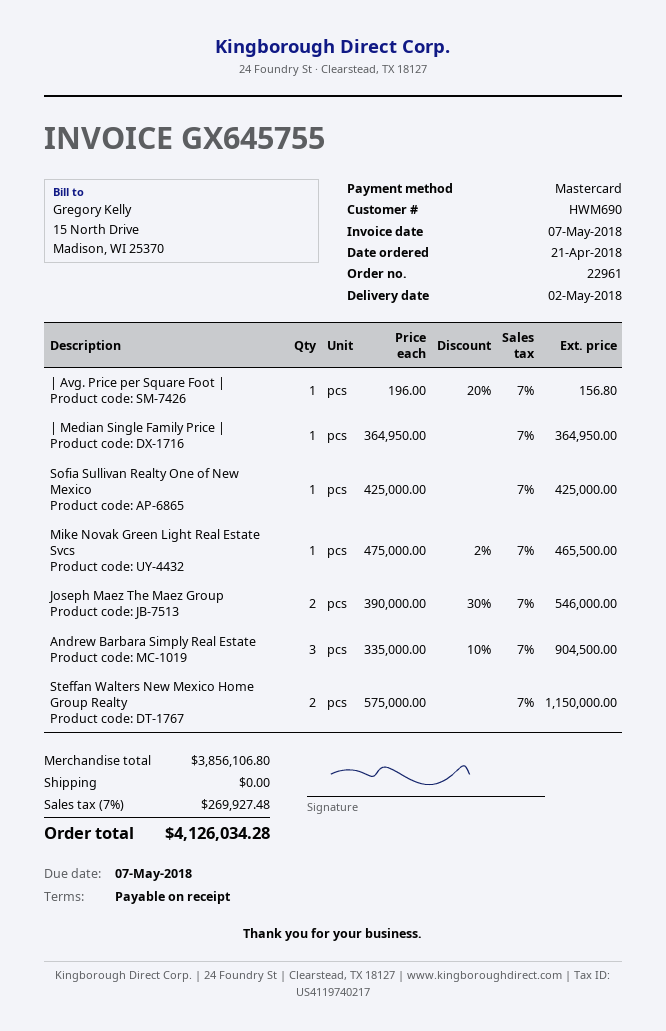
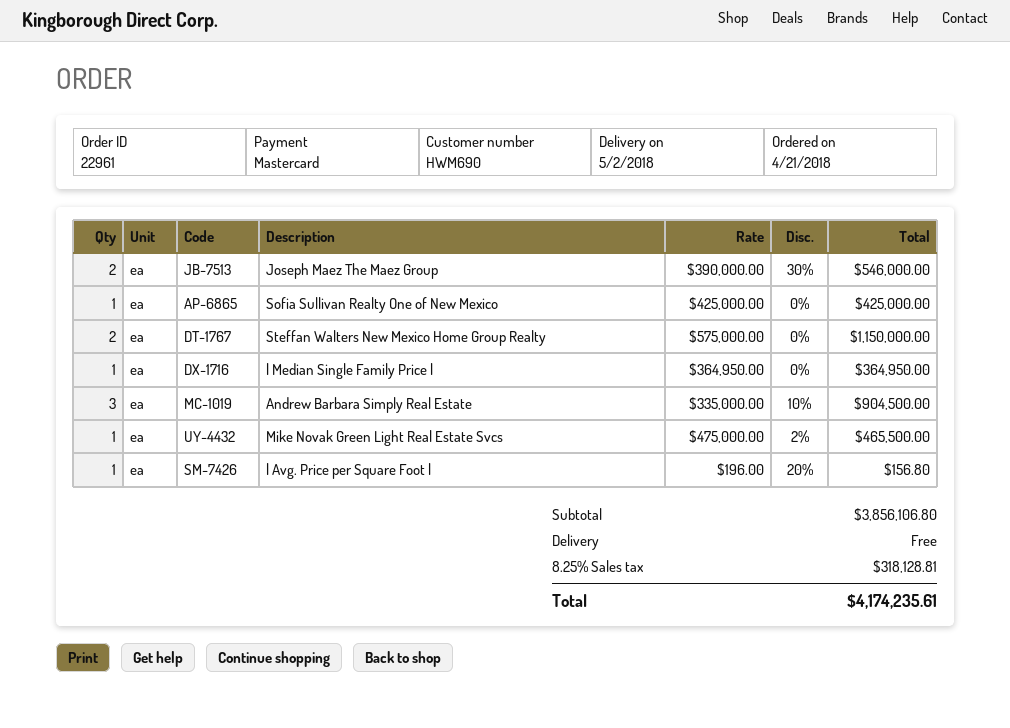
tax: 7% = 269927.48 -> 8.25% = 318128.81
total: 4126034.28 -> 4174235.61

